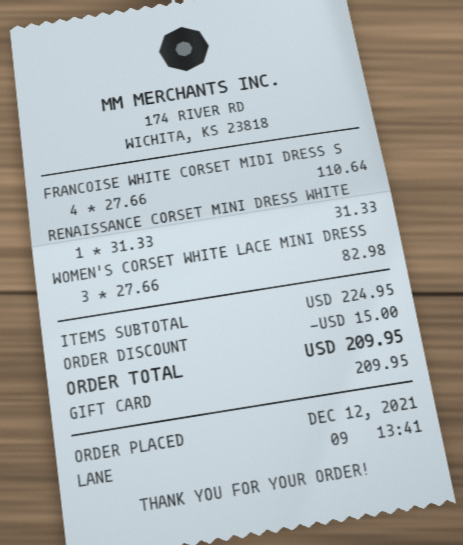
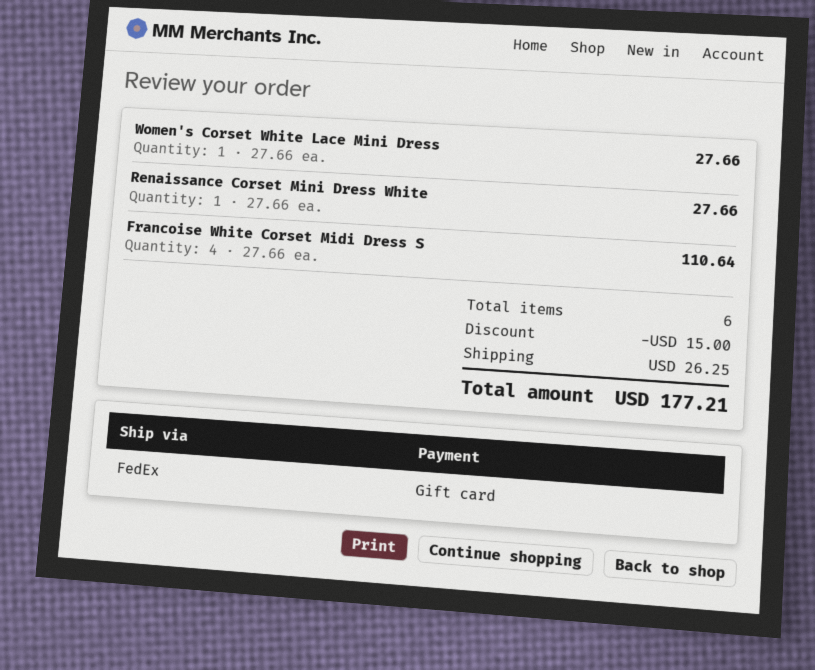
RENAISSANCE CORSET MINI DRESS WHITE: 1 x 31.33 = 31.33 -> 1 x 27.66 = 27.66
WOMEN'S CORSET WHITE LACE MINI DRESS: 3 x 27.66 = 82.98 -> 1 x 27.66 = 27.66
shipping: none -> 26.25
total: 209.95 -> 177.21

